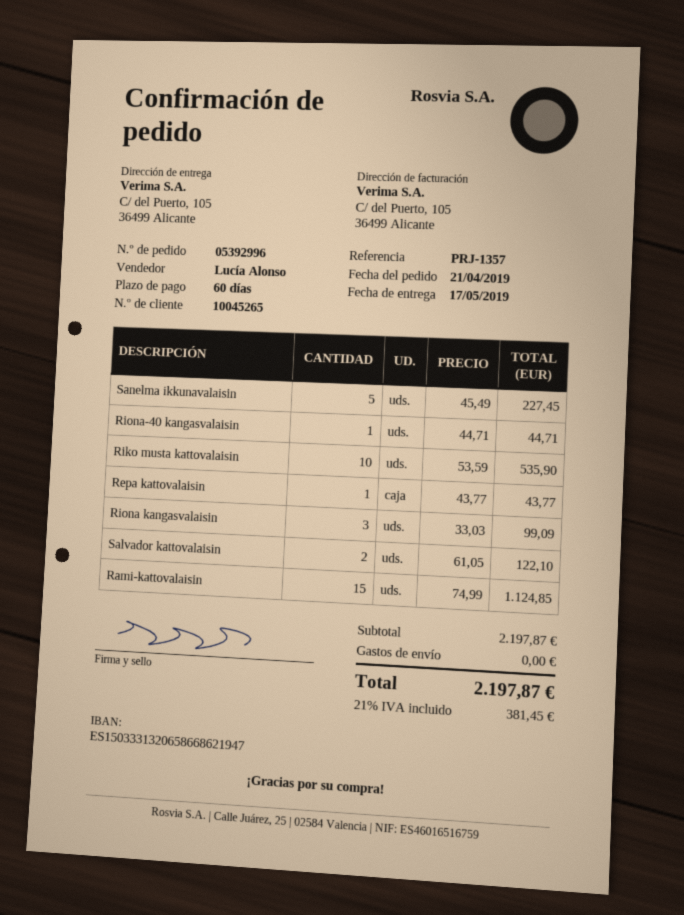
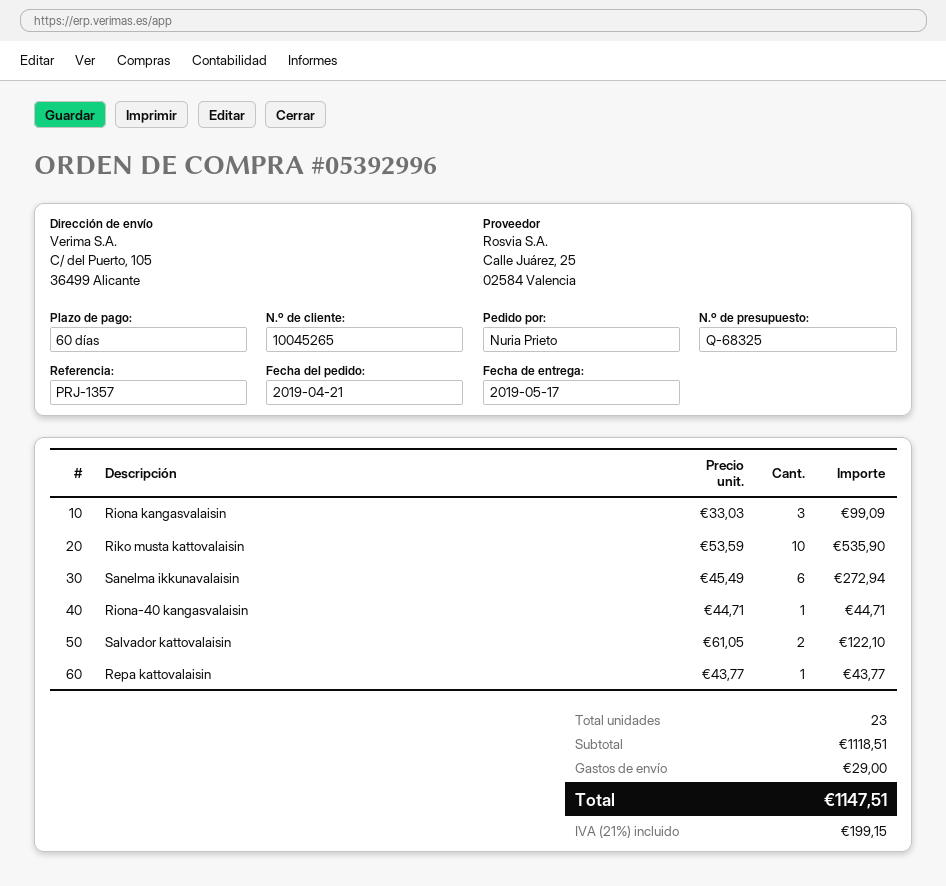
Sanelma ikkunavalaisin: 5 x 45.49 = 227.45 -> 6 x 45.49 = 272.94
Rami-kattovalaisin: 15 x 74.99 = 1124.85 -> none
subtotal: 2197.87 -> 1118.51
shipping: 0.00 -> 29.00
tax: 21% = 381.45 -> 21% = 199.15
total: 2197.87 -> 1147.51

